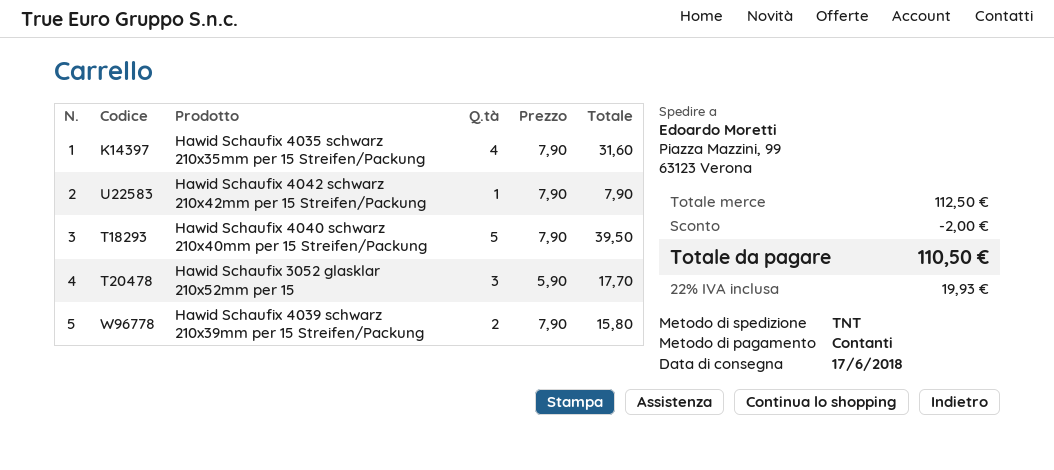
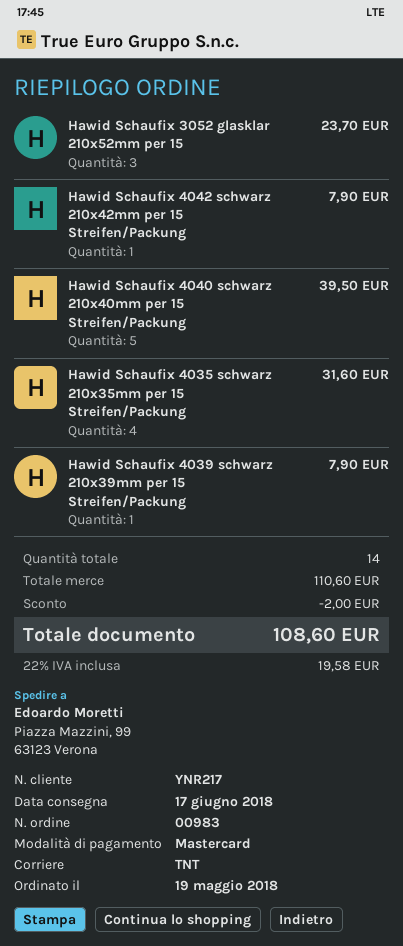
payment method: cash -> Mastercard
Hawid Schaufix 3052 glasklar 210x52mm per 15: 3 for 17.70 -> 3 for 23.70
Hawid Schaufix 4039 schwarz 210x39mm per 15 Streifen/Packung: 2 for 15.80 -> 1 for 7.90
subtotal: 112.50 -> 110.60
tax: 22% = 19.93 -> 22% = 19.58
total: 110.50 -> 108.60

